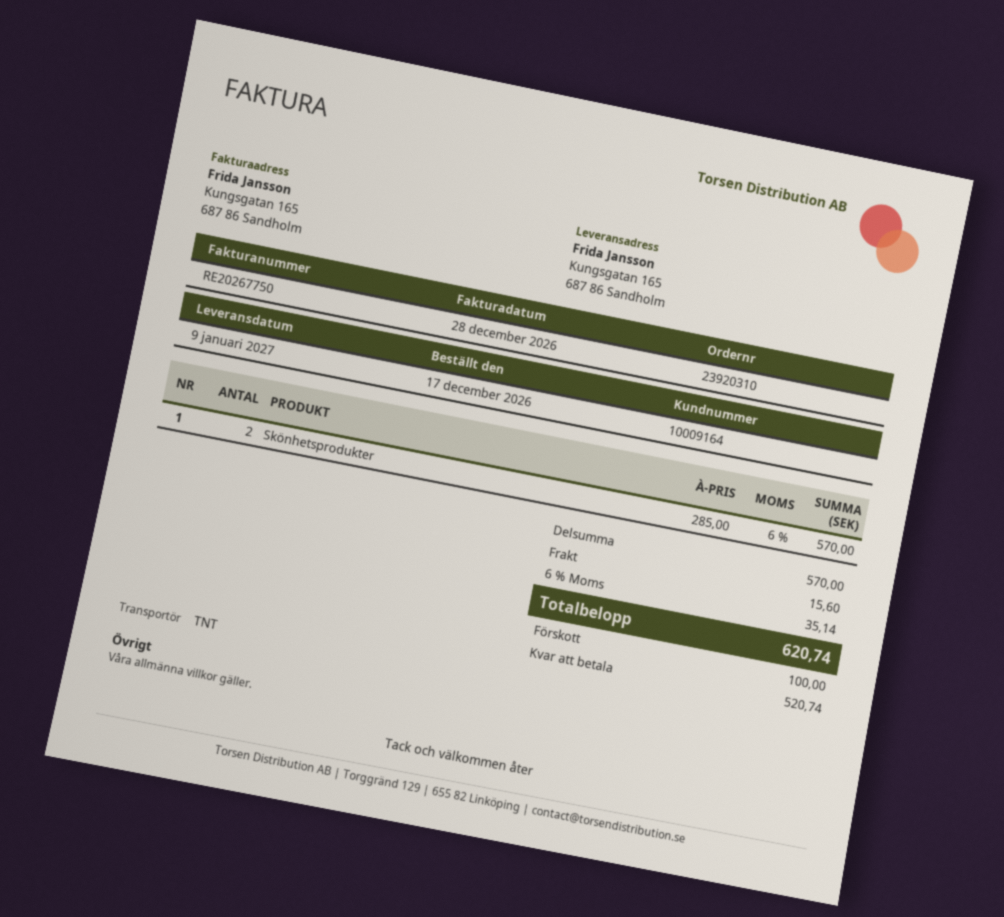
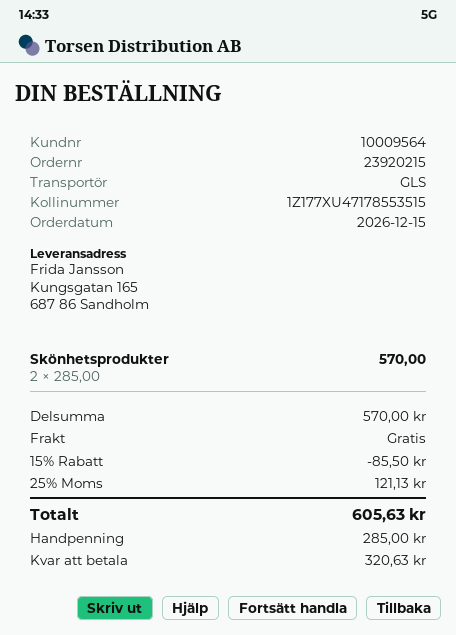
order number: 23920310 -> 23920215
order date: 2026-12-17 -> 2026-12-15
customer number: 10009164 -> 10009564
shipping method: TNT -> GLS
discount: none -> 15% = 85.50
shipping: 15.60 -> 0.00
tax: 6% = 35.14 -> 25% = 121.13
total: 620.74 -> 605.63
deposit: 100.00 -> 285.00
balance: 520.74 -> 320.63

